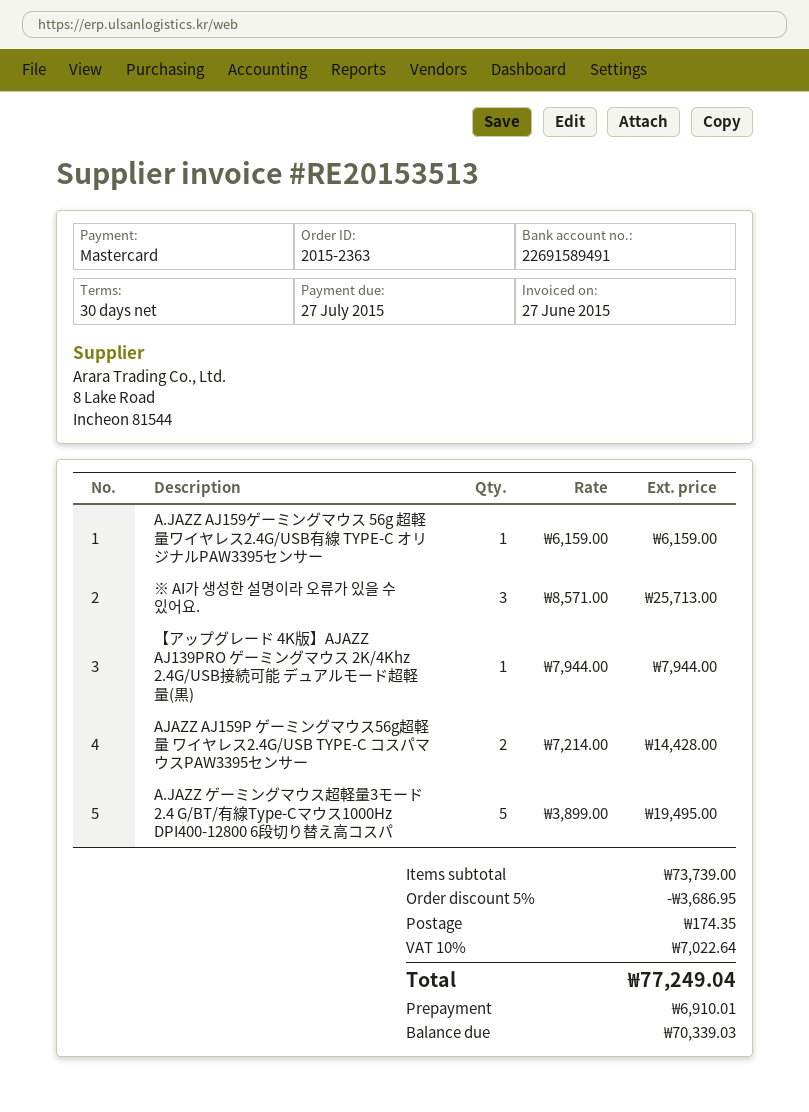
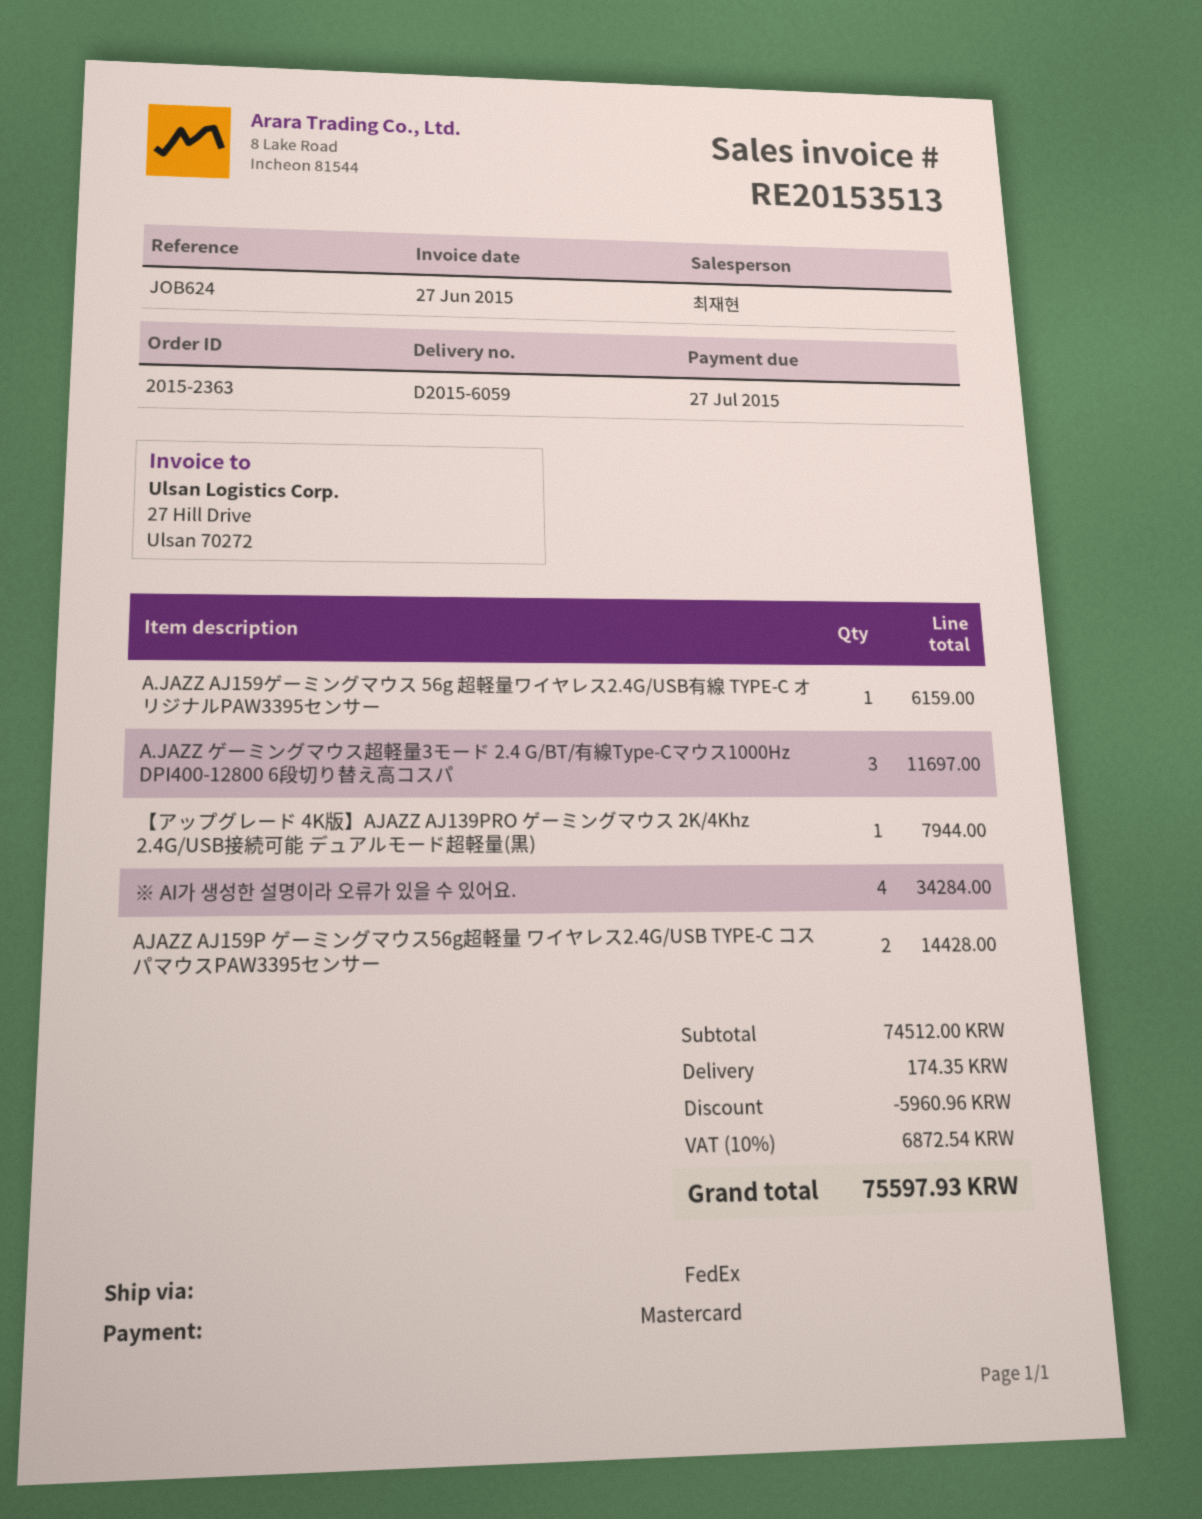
※ AI가 생성한 설명이라 오류가 있을 수 있어요.: 3 for 25713.00 -> 4 for 34284.00
A.JAZZ ゲーミングマウス超軽量3モード 2.4 G/BT/有線Type-Cマウス1000Hz DPI400-12800 6段切り替え高コスパ: 5 for 19495.00 -> 3 for 11697.00
subtotal: 73739.00 -> 74512.00
discount: 3686.95 -> 5960.96
tax: 10% = 7022.64 -> 10% = 6872.54
total: 77249.04 -> 75597.93

